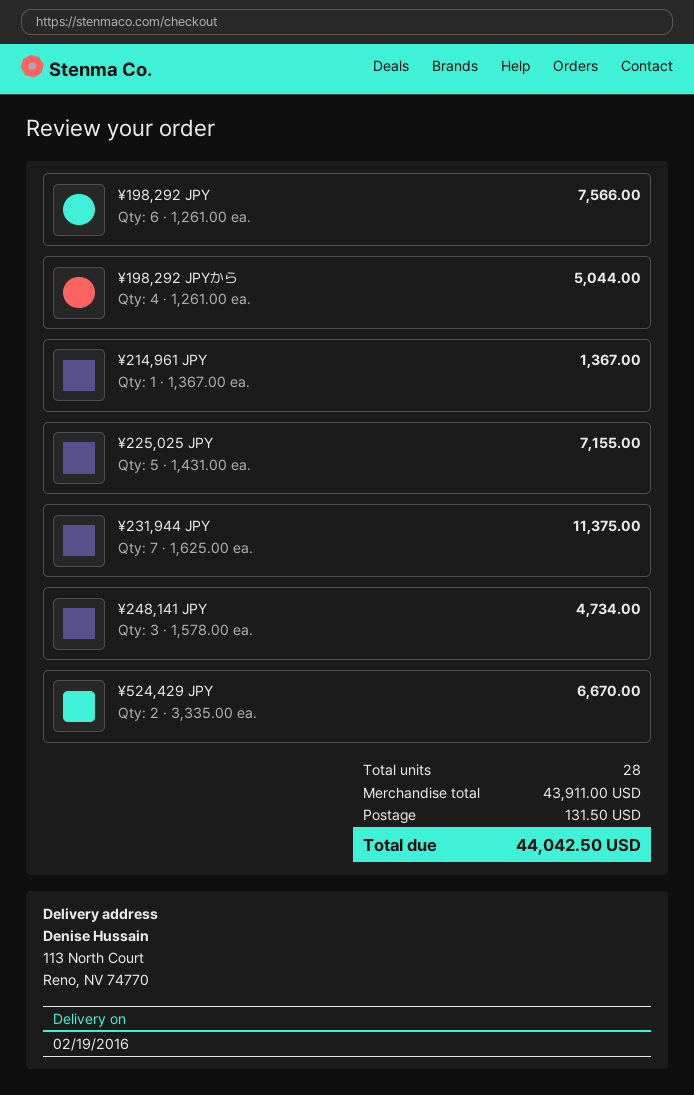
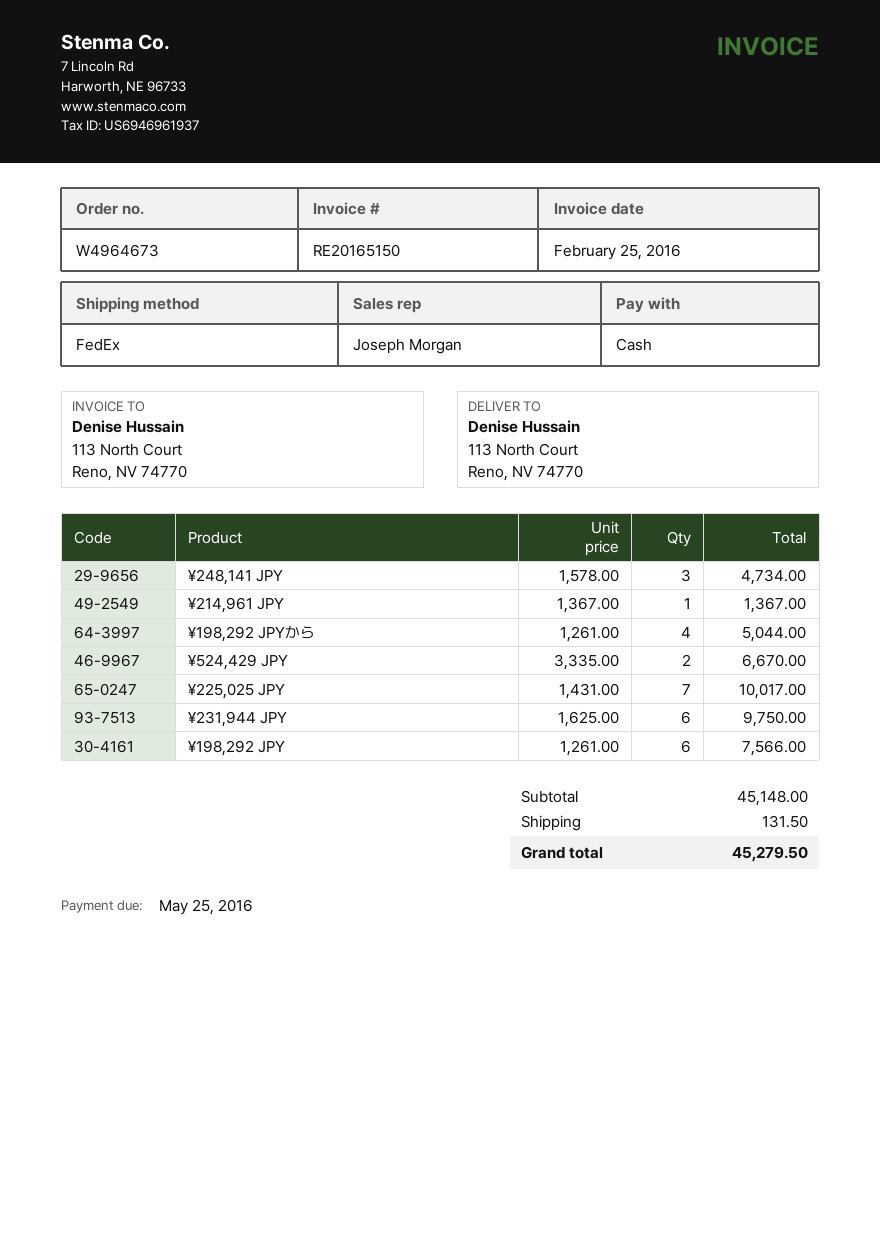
¥225,025 JPY: 5 x 1431.00 = 7155.00 -> 7 x 1431.00 = 10017.00
¥231,944 JPY: 7 x 1625.00 = 11375.00 -> 6 x 1625.00 = 9750.00
subtotal: 43911.00 -> 45148.00
total: 44042.50 -> 45279.50

